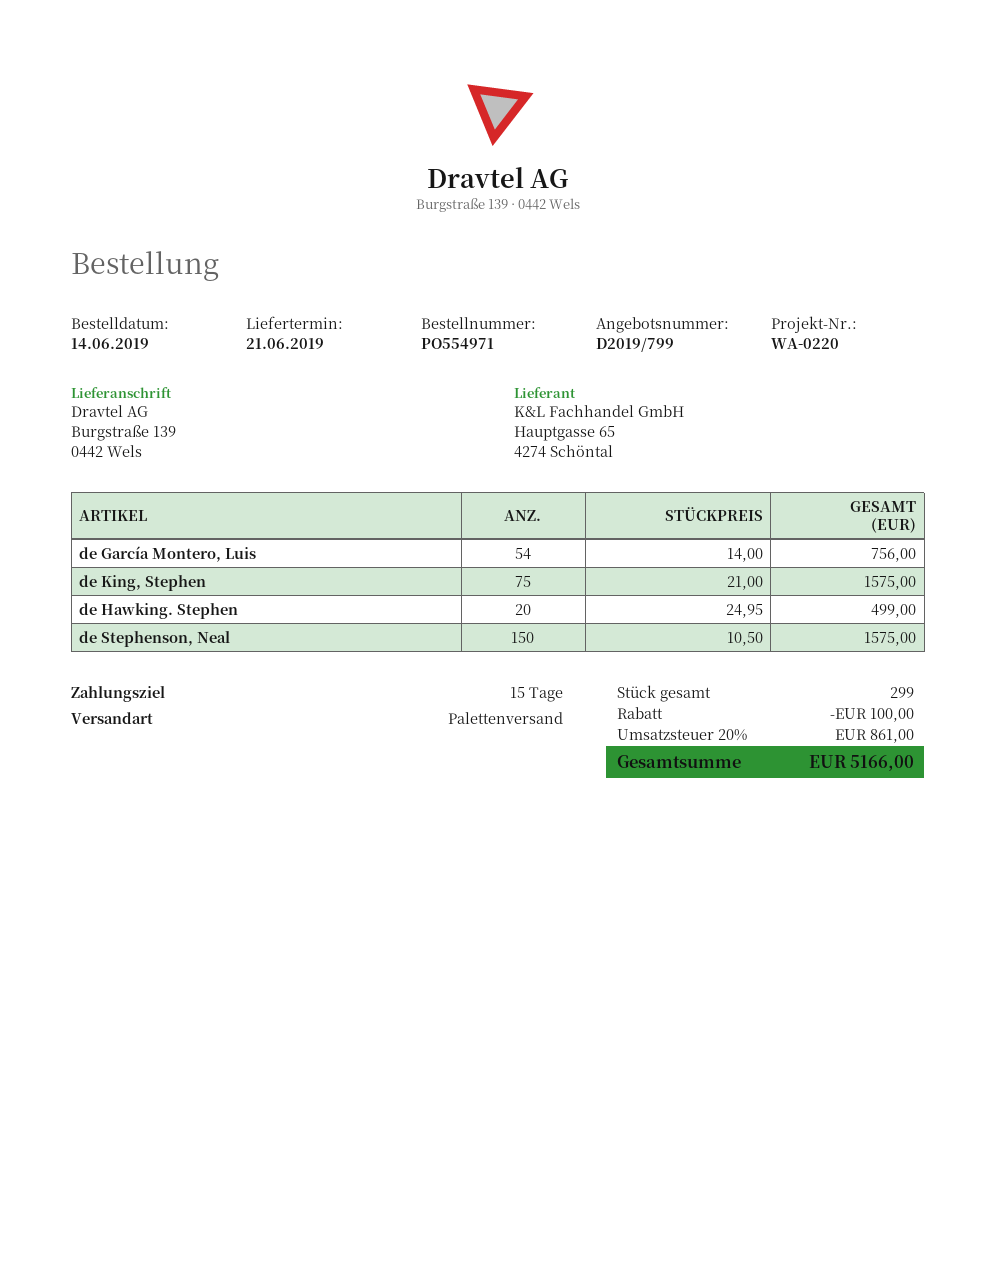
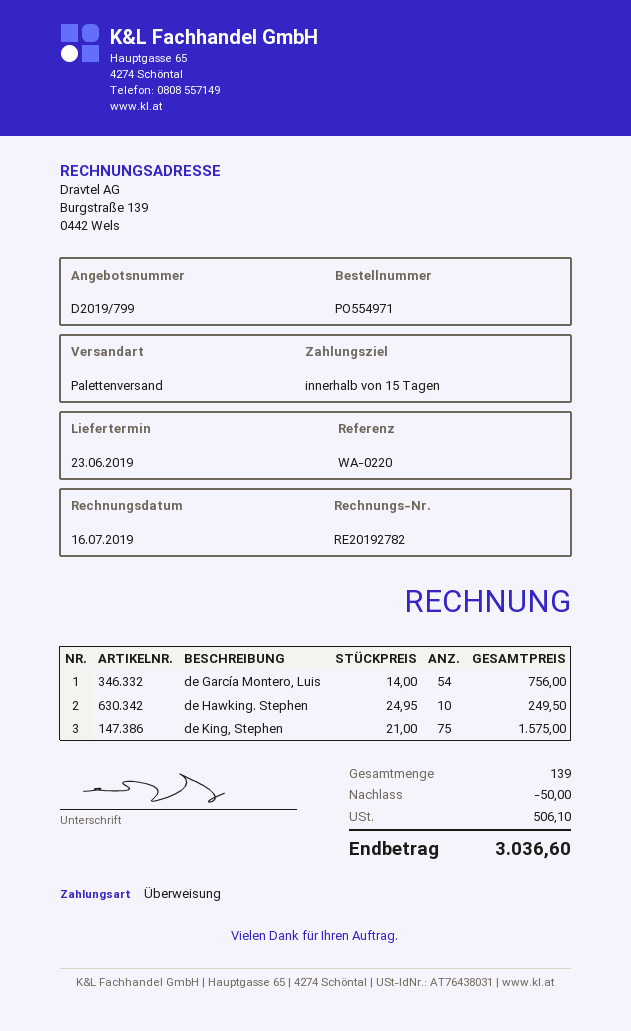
delivery date: 2019-06-21 -> 2019-06-23
de Hawking. Stephen: 20 x 24.95 = 499.00 -> 10 x 24.95 = 249.50
de Stephenson, Neal: 150 x 10.50 = 1575.00 -> none
total quantity: 299 -> 139
discount: 100.00 -> 50.00
tax: 861.00 -> 506.10
total: 5166.00 -> 3036.60

